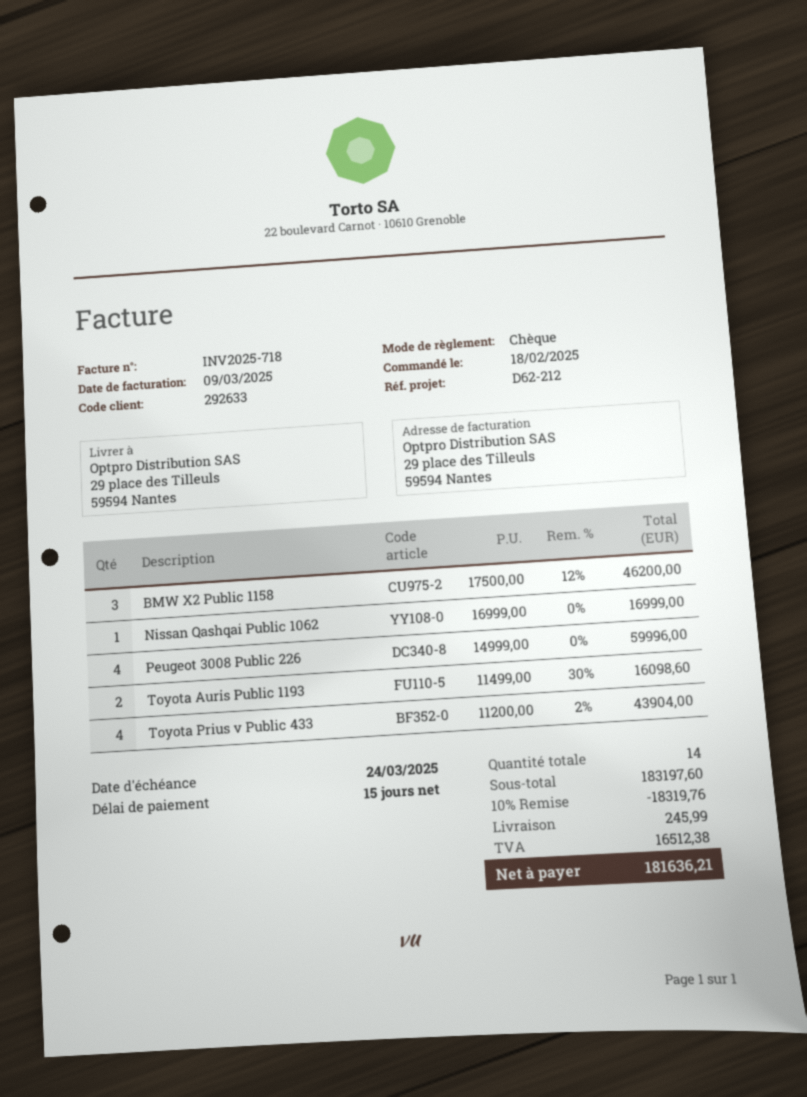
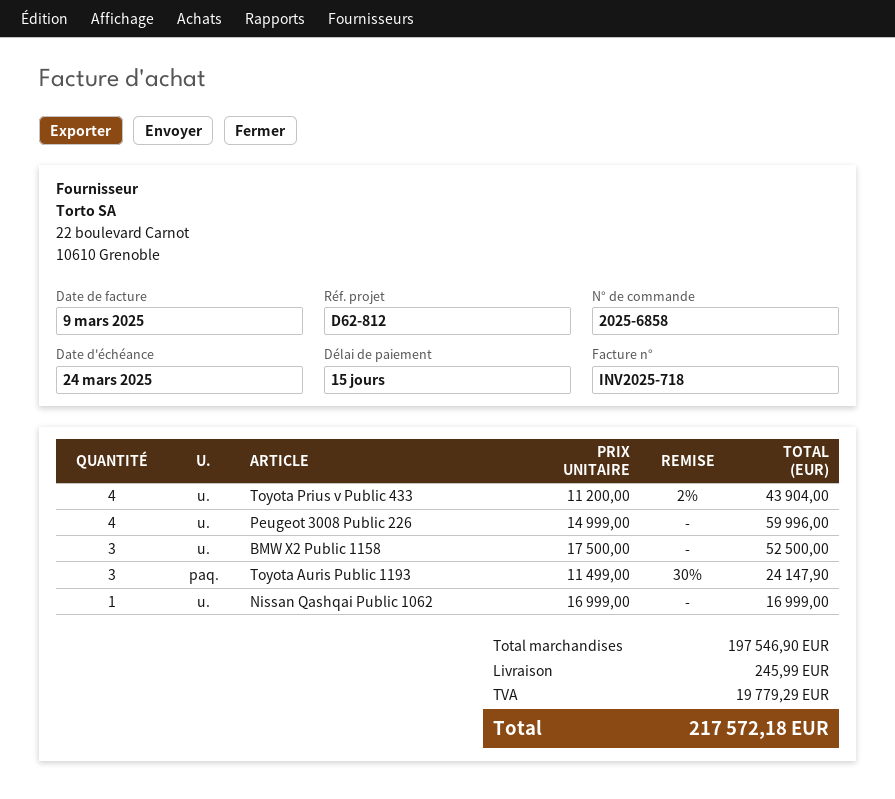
reference: D62-212 -> D62-812
BMW X2 Public 1158: 3 x 17500.00 - 12% = 46200.00 -> 3 x 17500.00 = 52500.00
Toyota Auris Public 1193: 2 x 11499.00 - 30% = 16098.60 -> 3 x 11499.00 - 30% = 24147.90
subtotal: 183197.60 -> 197546.90
discount: 10% = 18319.76 -> none
tax: 16512.38 -> 19779.29
total: 181636.21 -> 217572.18

